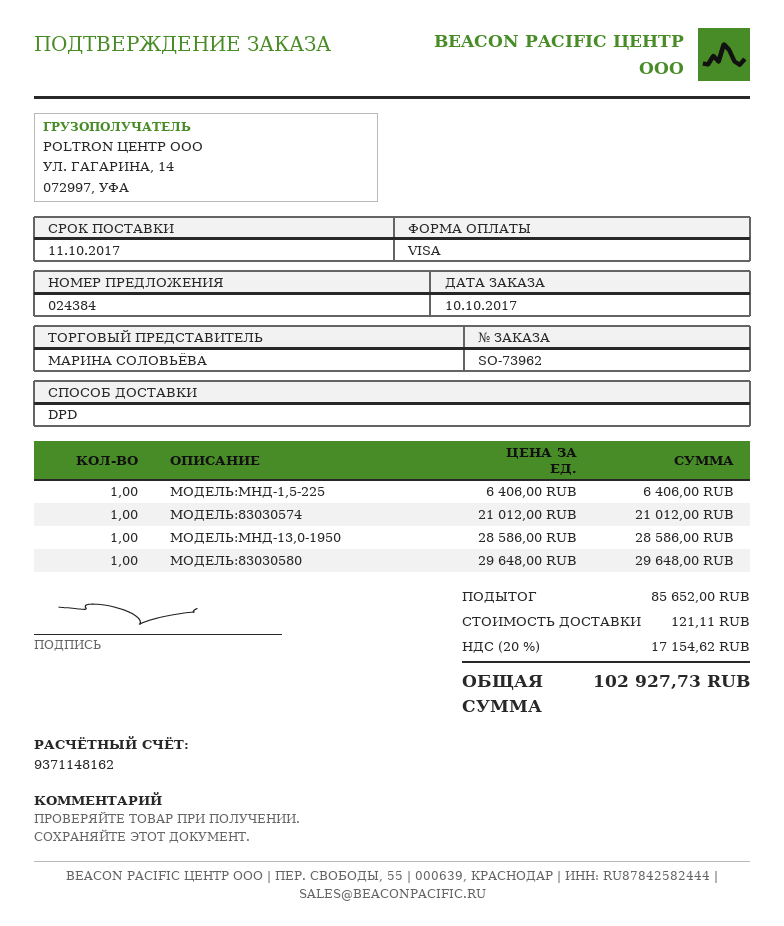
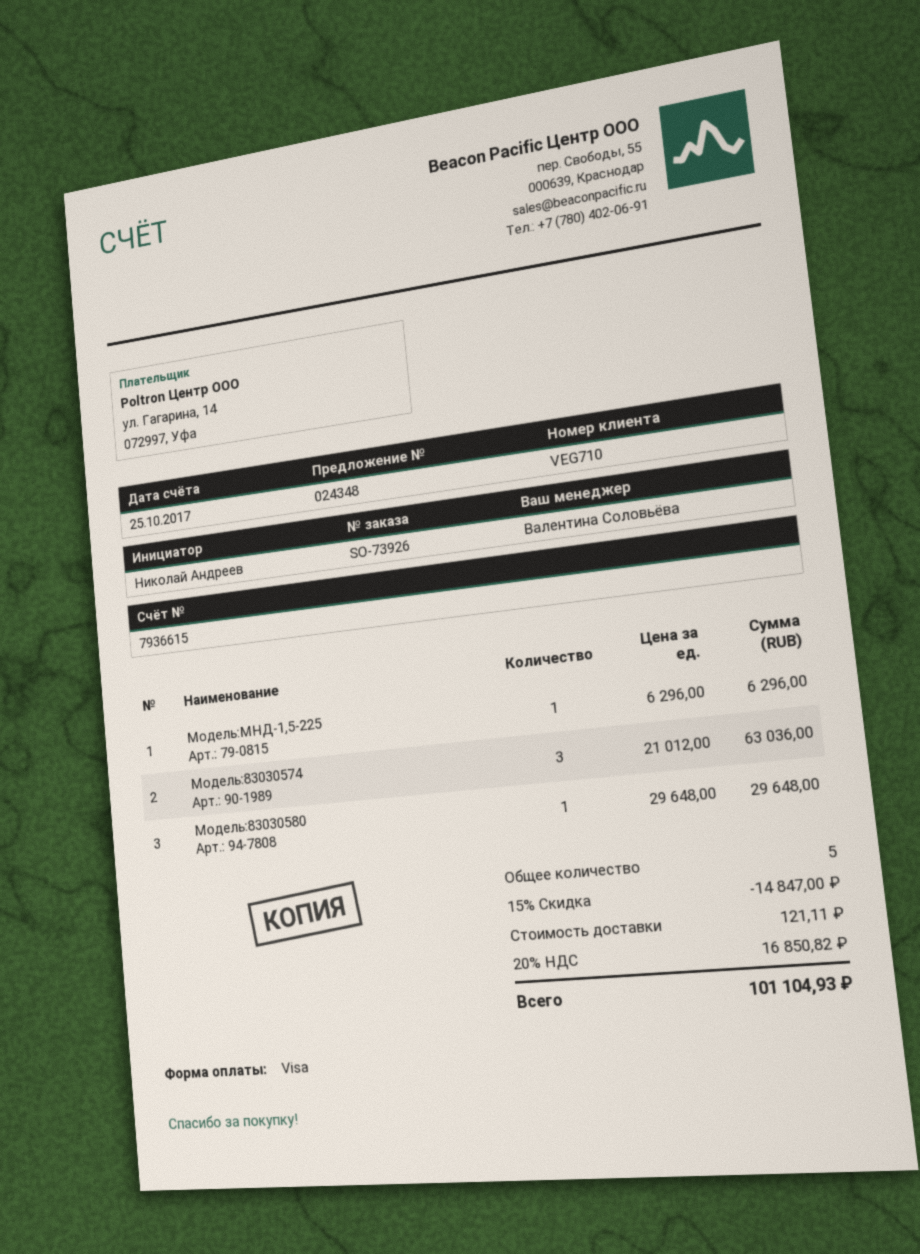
quote number: 024384 -> 024348
order number: SO-73962 -> SO-73926
sales rep: МАРИНА СОЛОВЬЁВА -> Валентина Соловьёва
МОДЕЛЬ:МНД-1,5-225: 1 x 6406.00 = 6406.00 -> 1 x 6296.00 = 6296.00
МОДЕЛЬ:83030574: 1 x 21012.00 = 21012.00 -> 3 x 21012.00 = 63036.00
МОДЕЛЬ:МНД-13,0-1950: 1 x 28586.00 = 28586.00 -> none
discount: none -> 15% = 14847.00
tax: 20% = 17154.62 -> 20% = 16850.82
total: 102927.73 -> 101104.93

